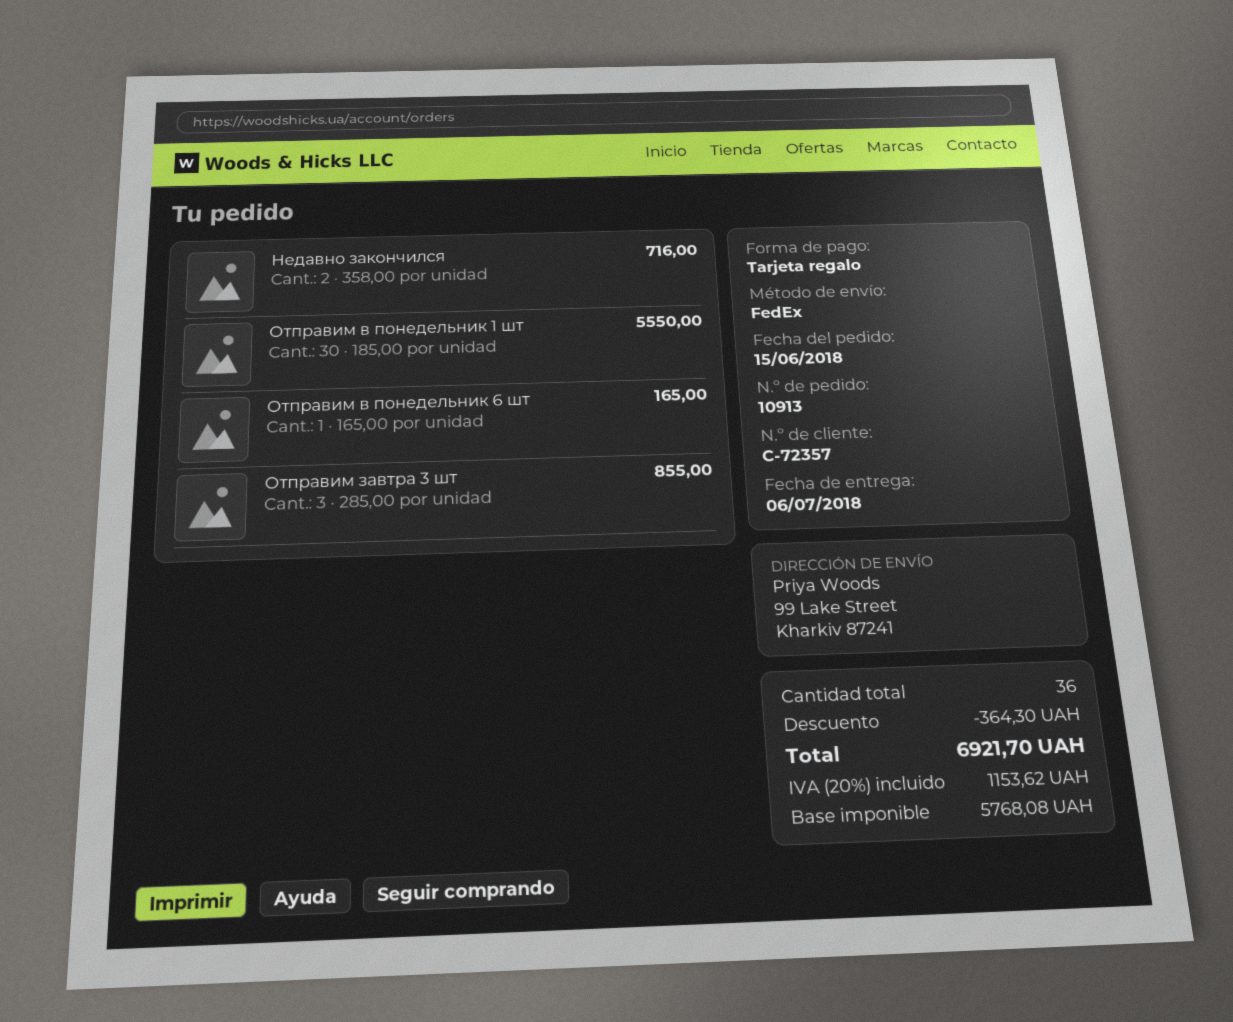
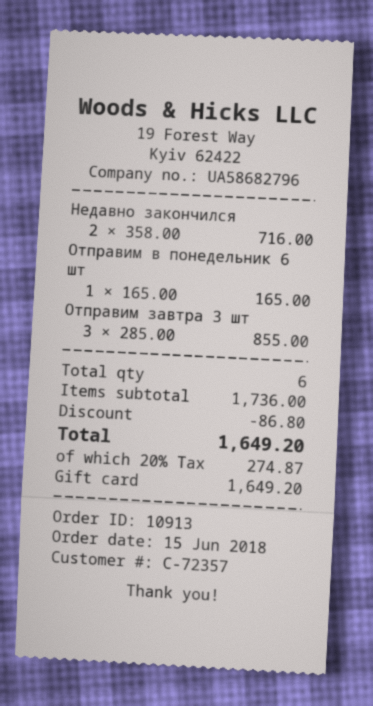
Отправим в понедельник 1 шт: 30 x 185.00 = 5550.00 -> none
total quantity: 36 -> 6
discount: 364.30 -> 86.80
tax: 20% = 1153.62 -> 20% = 274.87
total: 6921.70 -> 1649.20

